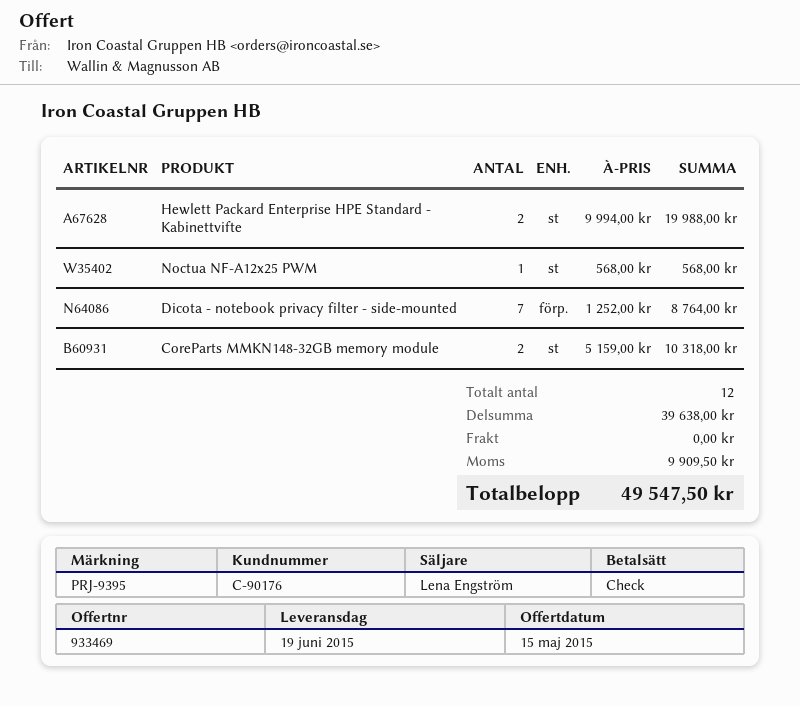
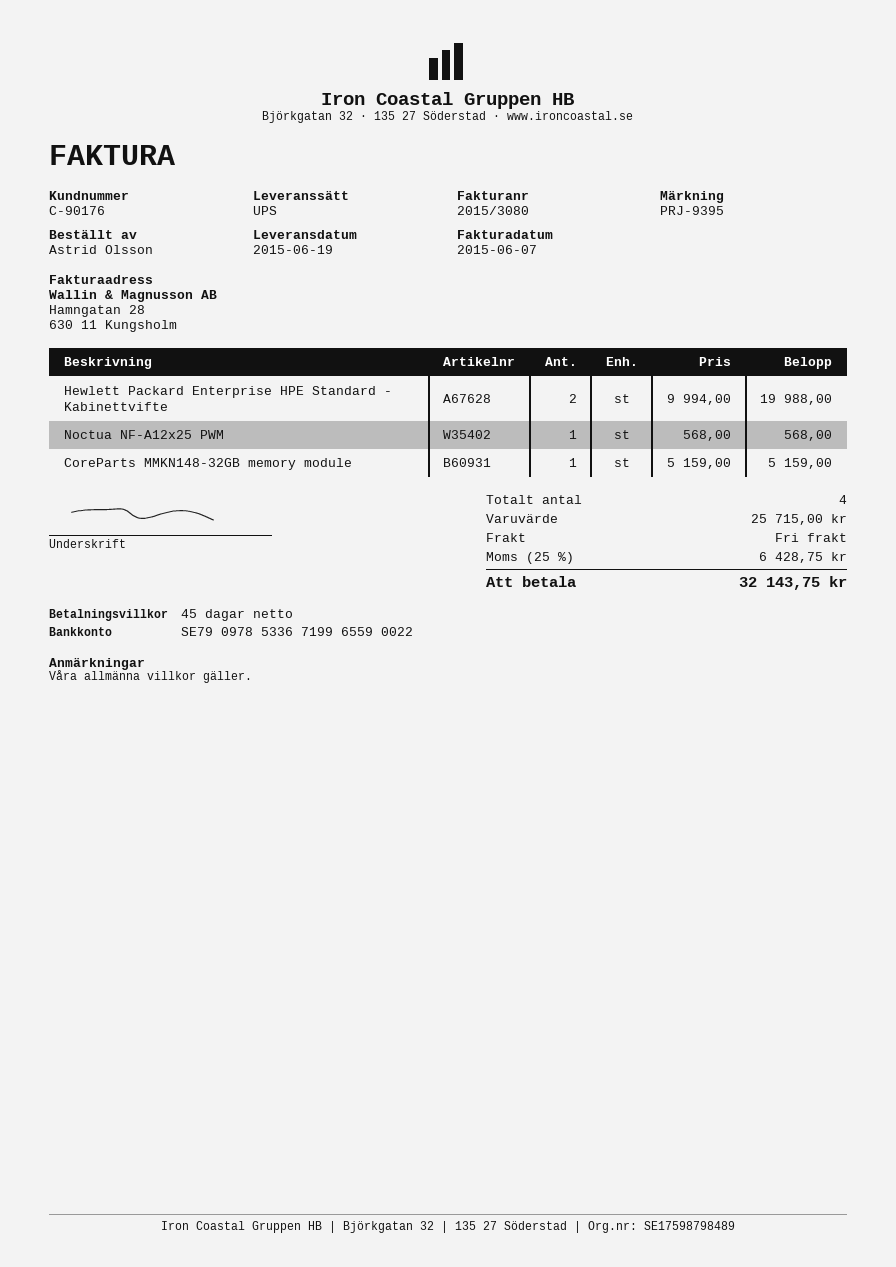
Dicota - notebook privacy filter - side-mounted: 7 x 1252.00 = 8764.00 -> none
CoreParts MMKN148-32GB memory module: 2 x 5159.00 = 10318.00 -> 1 x 5159.00 = 5159.00
total quantity: 12 -> 4
subtotal: 39638.00 -> 25715.00
tax: 9909.50 -> 6428.75
total: 49547.50 -> 32143.75

